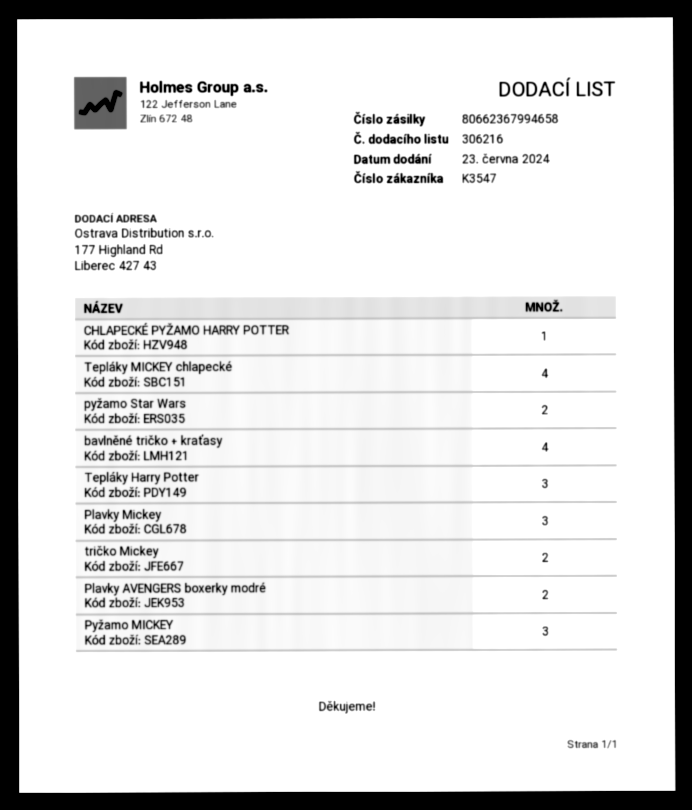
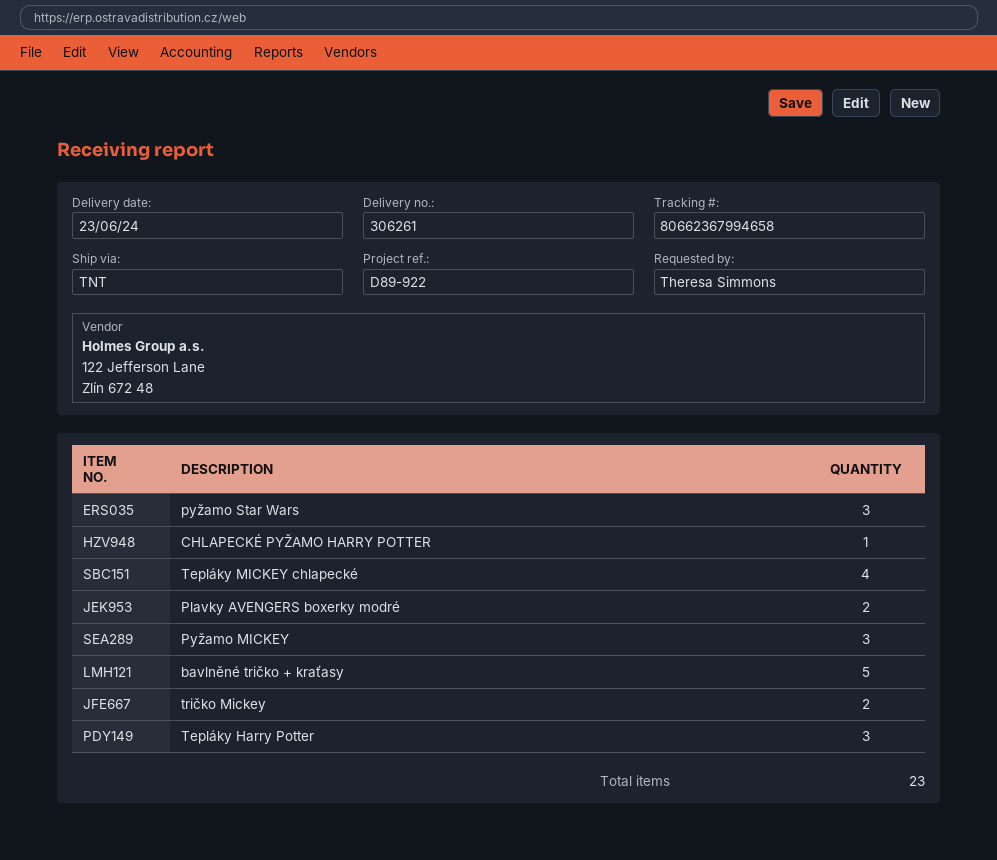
delivery note number: 306216 -> 306261
pyžamo Star Wars: 2 -> 3
bavlněné tričko + kraťasy: 4 -> 5
Plavky Mickey: 3 -> none

